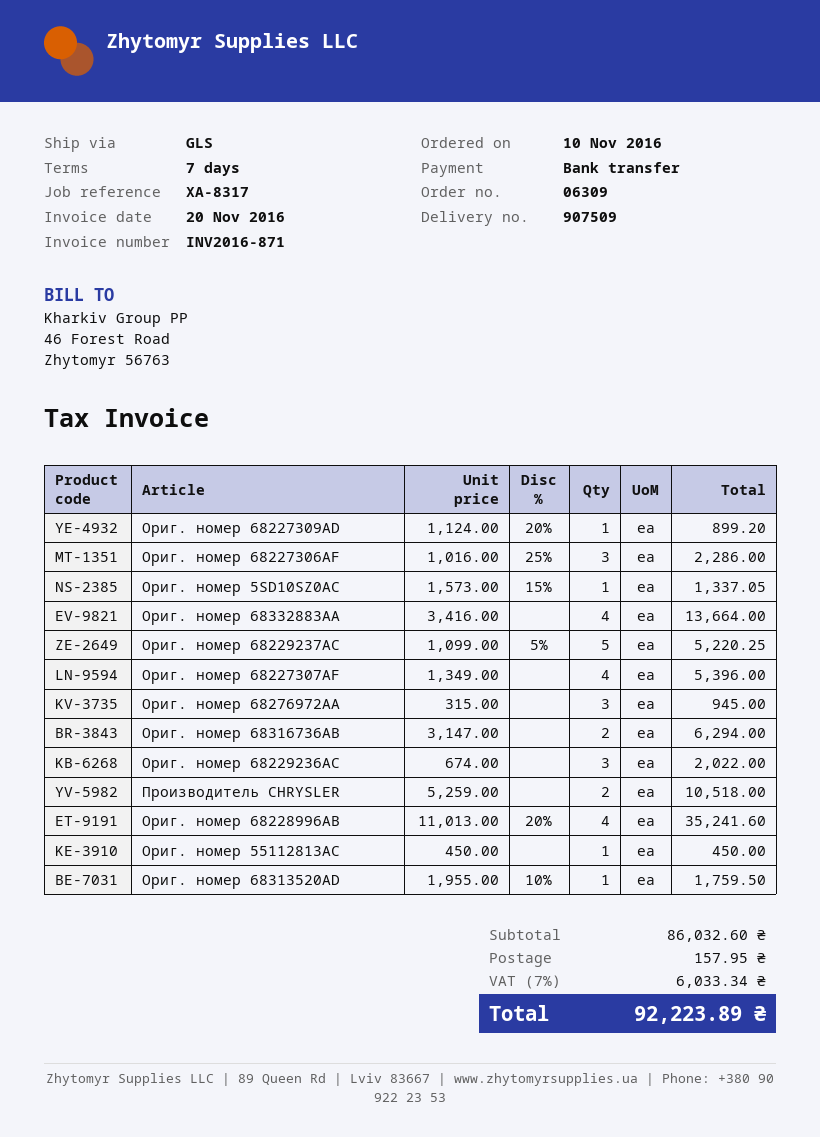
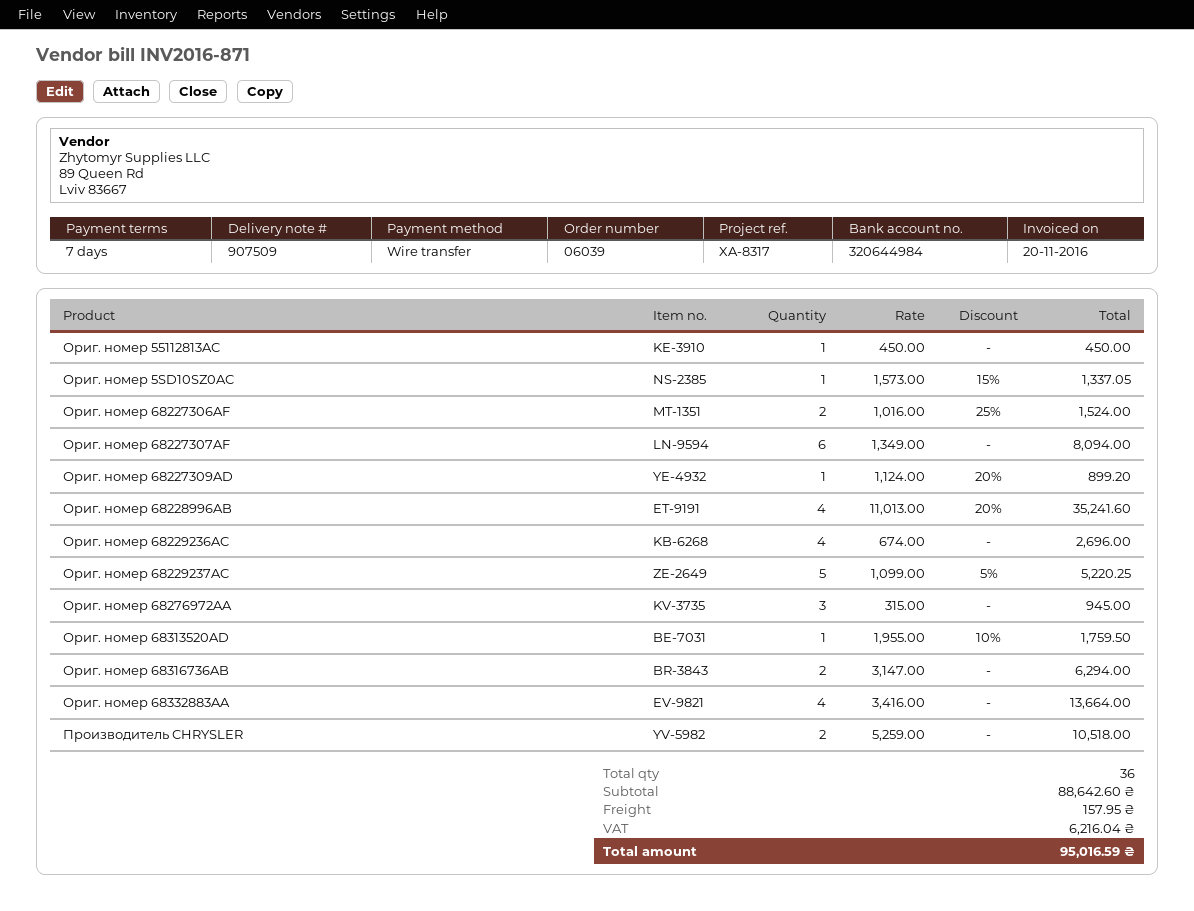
order number: 06309 -> 06039
Ориг. номер 68227306AF: 3 x 1016.00 - 25% = 2286.00 -> 2 x 1016.00 - 25% = 1524.00
Ориг. номер 68227307AF: 4 x 1349.00 = 5396.00 -> 6 x 1349.00 = 8094.00
Ориг. номер 68229236AC: 3 x 674.00 = 2022.00 -> 4 x 674.00 = 2696.00
subtotal: 86032.60 -> 88642.60
tax: 6033.34 -> 6216.04
total: 92223.89 -> 95016.59

